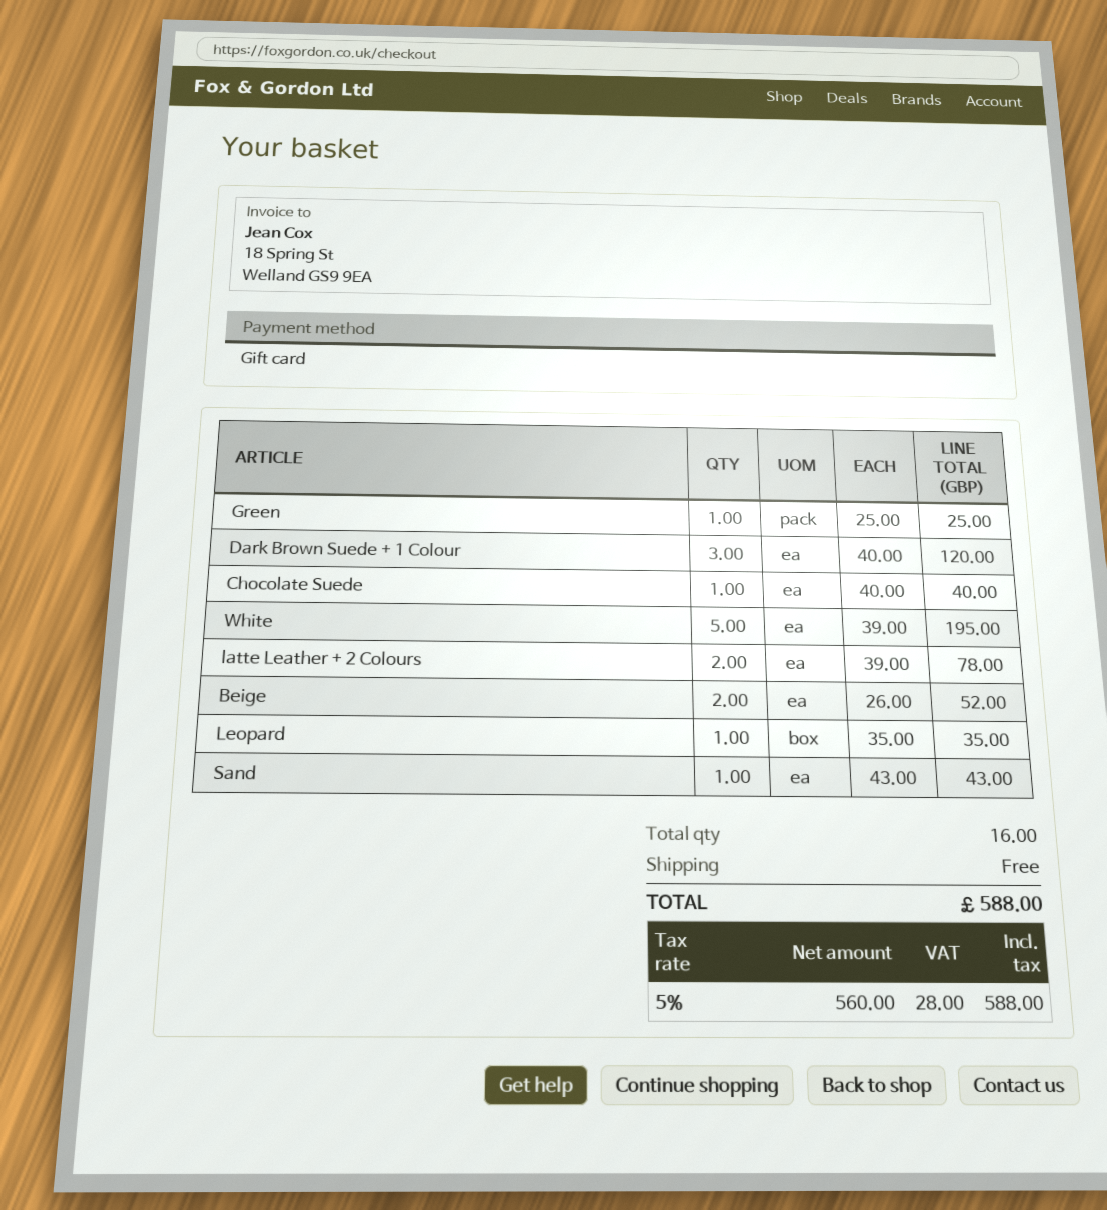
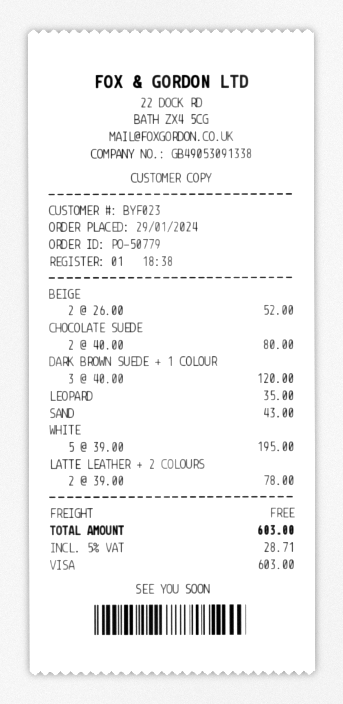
payment method: gift card -> Visa
Green: 1 x 25.00 = 25.00 -> none
Chocolate Suede: 1 x 40.00 = 40.00 -> 2 x 40.00 = 80.00
tax: 5% = 28.00 -> 5% = 28.71
total: 588.00 -> 603.00

